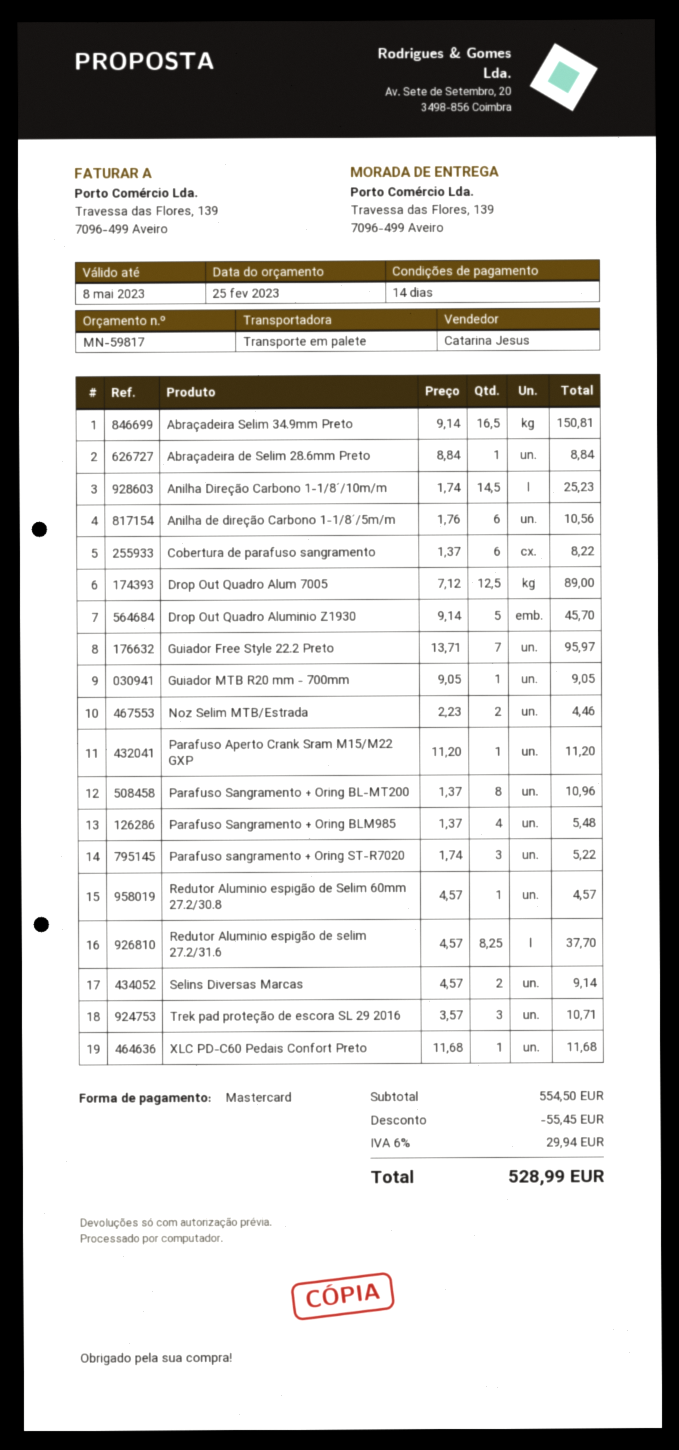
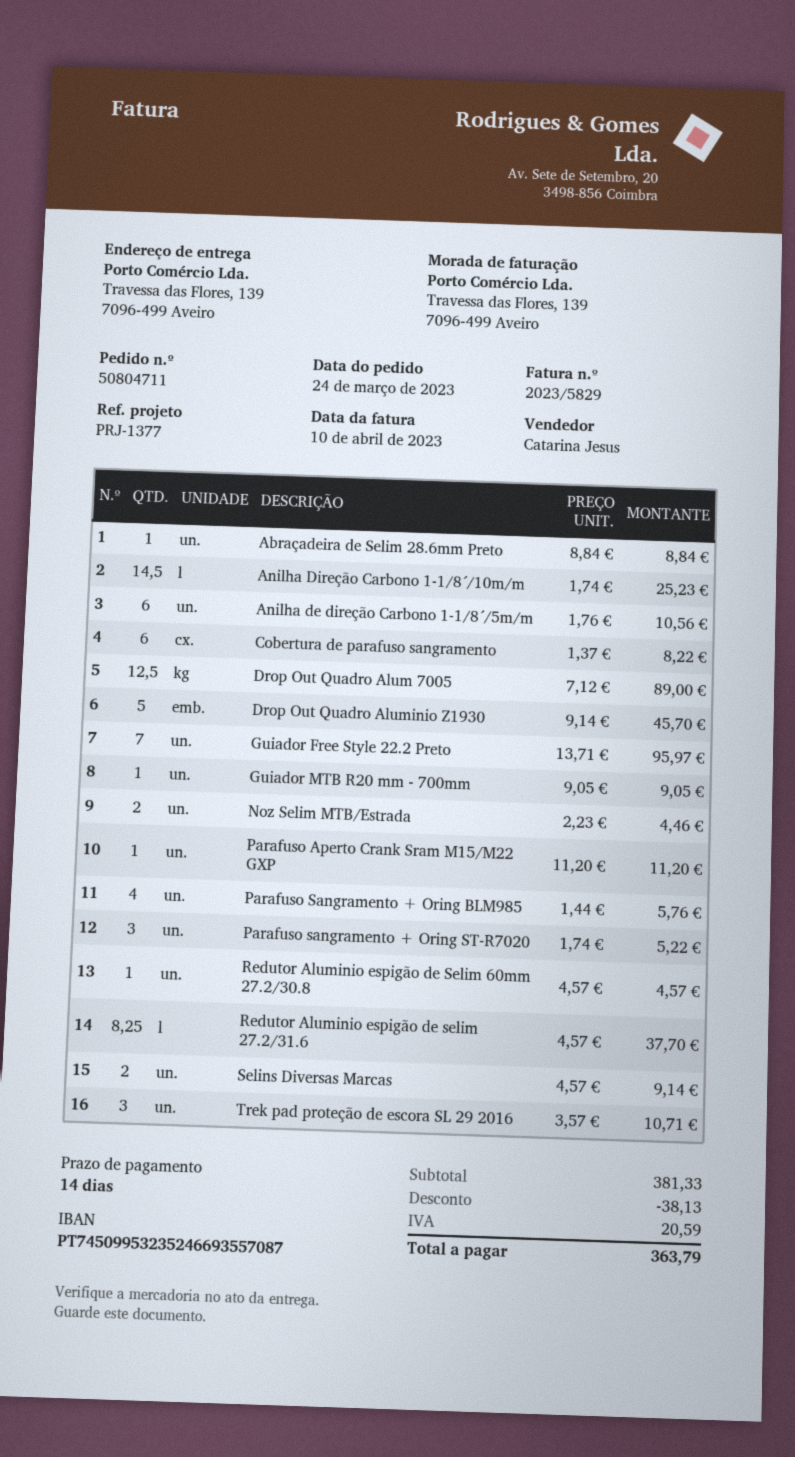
Abraçadeira Selim 34.9mm Preto: 16.5 x 9.14 = 150.81 -> none
Parafuso Sangramento + Oring BL-MT200: 8 x 1.37 = 10.96 -> none
Parafuso Sangramento + Oring BLM985: 4 x 1.37 = 5.48 -> 4 x 1.44 = 5.76
XLC PD-C60 Pedais Confort Preto: 1 x 11.68 = 11.68 -> none
subtotal: 554.50 -> 381.33
discount: 55.45 -> 38.13
tax: 29.94 -> 20.59
total: 528.99 -> 363.79

